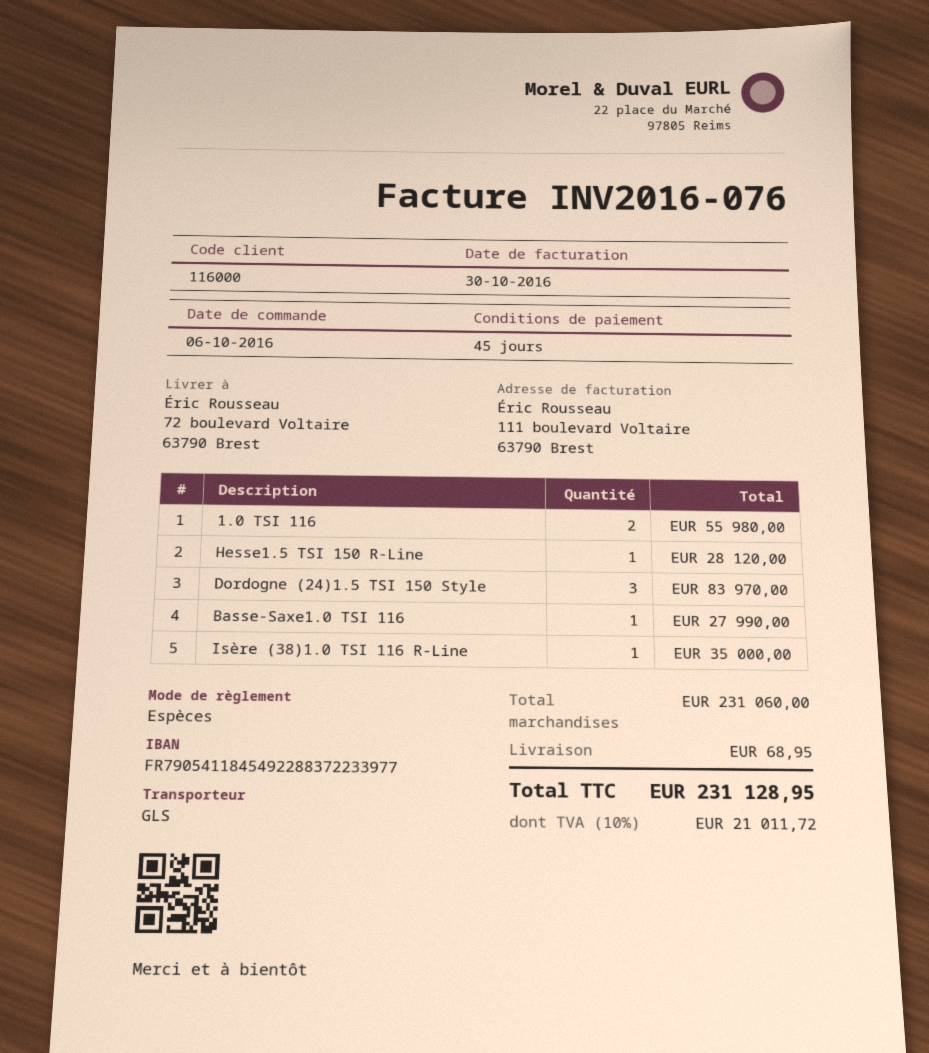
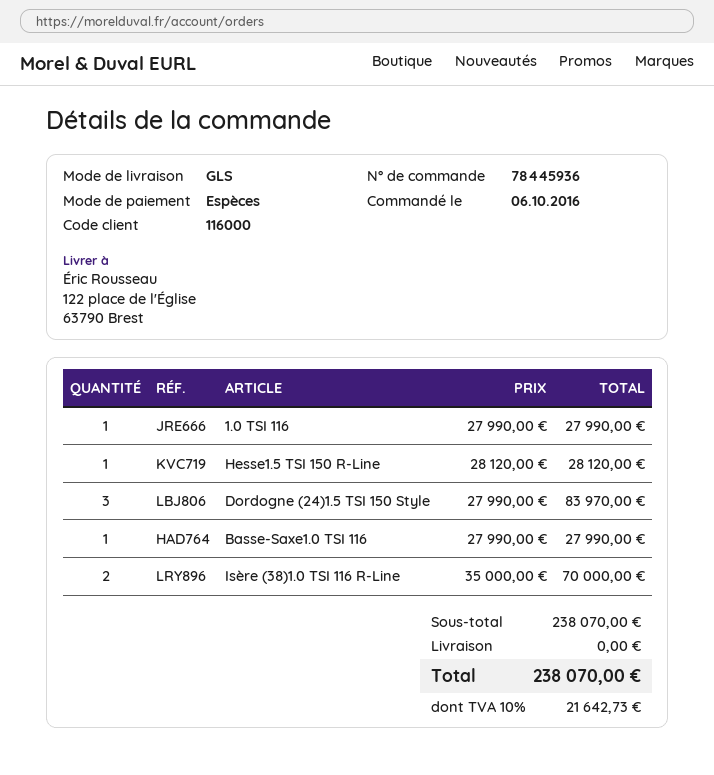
ship to: 72 boulevard Voltaire, 63790 Brest -> 122 place de l'Église, 63790 Brest
1.0 TSI 116: 2 for 55980.00 -> 1 for 27990.00
Isère (38)1.0 TSI 116 R-Line: 1 for 35000.00 -> 2 for 70000.00
subtotal: 231060.00 -> 238070.00
shipping: 68.95 -> 0.00
tax: 10% = 21011.72 -> 10% = 21642.73
total: 231128.95 -> 238070.00

